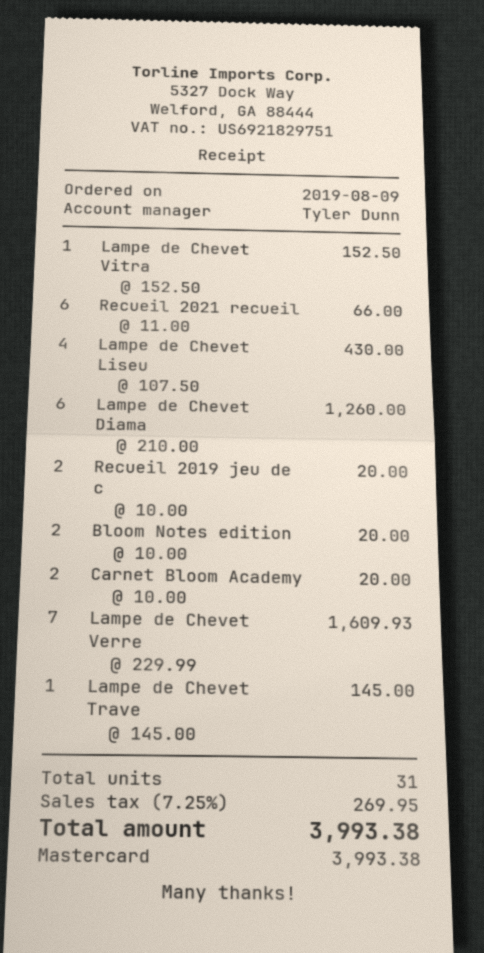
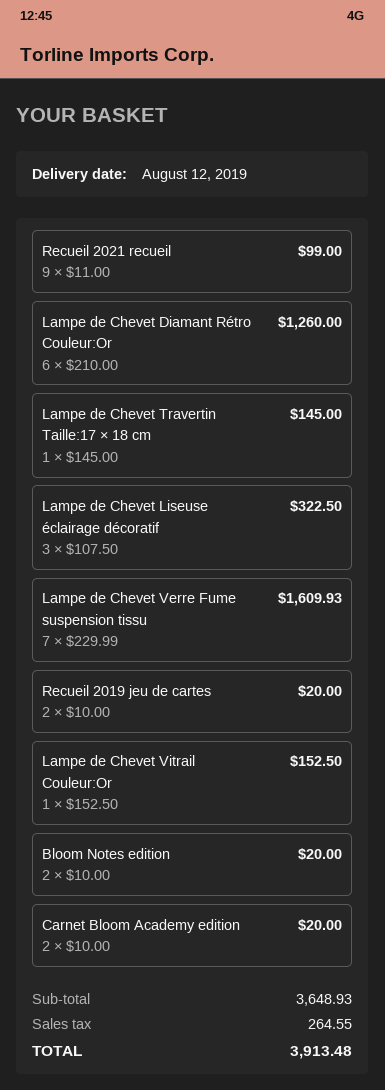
Recueil 2021 recueil: 6 x 11.00 = 66.00 -> 9 x 11.00 = 99.00
Lampe de Chevet Liseu: 4 x 107.50 = 430.00 -> 3 x 107.50 = 322.50
tax: 269.95 -> 264.55
total: 3993.38 -> 3913.48

